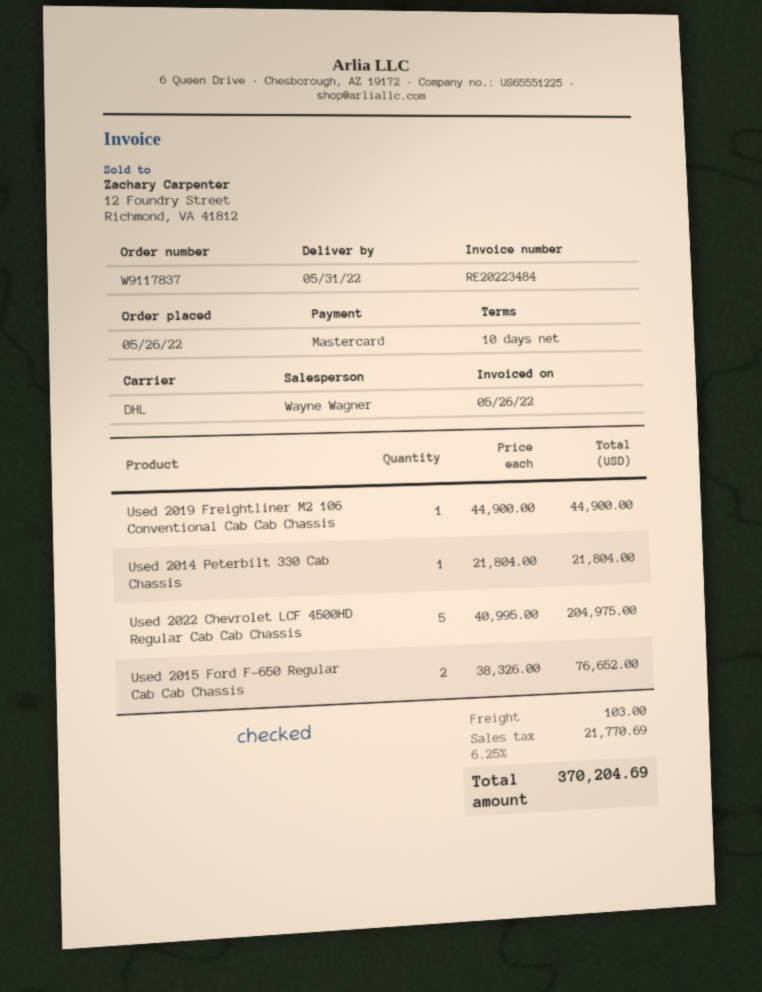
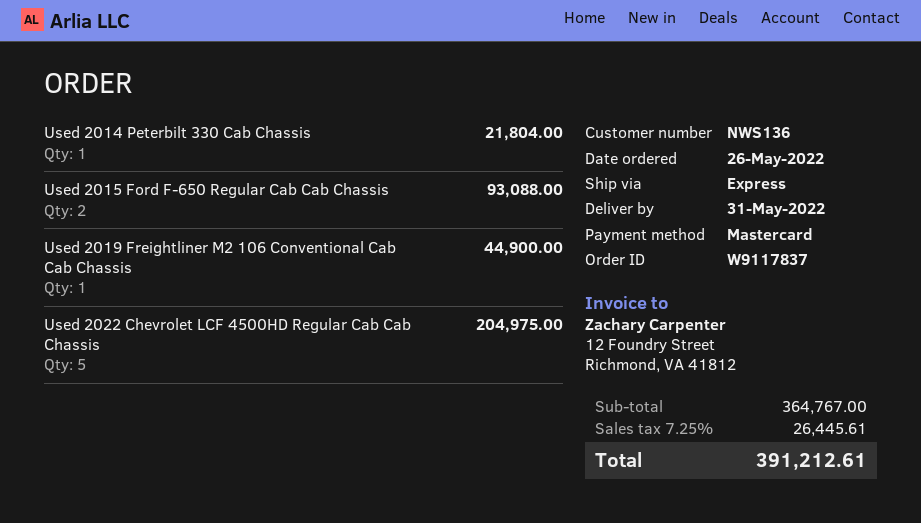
shipping method: DHL -> express
Used 2015 Ford F-650 Regular Cab Cab Chassis: 2 for 76652.00 -> 2 for 93088.00
shipping: 103.00 -> none
tax: 6.25% = 21770.69 -> 7.25% = 26445.61
total: 370204.69 -> 391212.61

